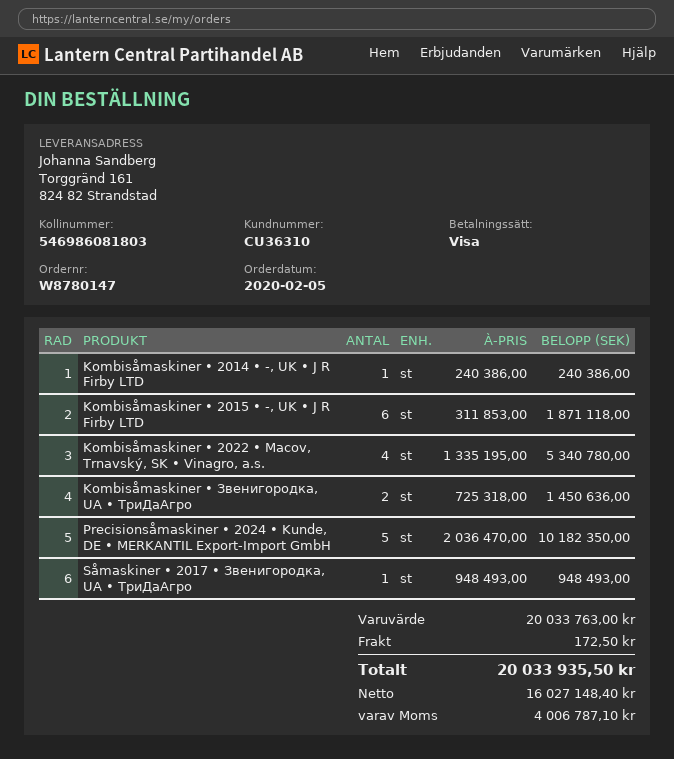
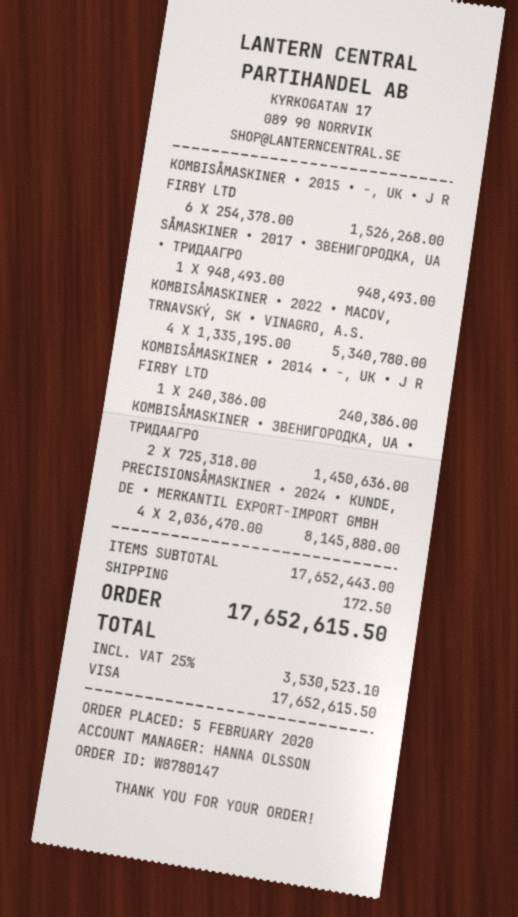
Kombisåmaskiner • 2015 • -, UK • J R Firby LTD: 6 x 311853.00 = 1871118.00 -> 6 x 254378.00 = 1526268.00
Precisionsåmaskiner • 2024 • Kunde, DE • MERKANTIL Export-Import GmbH: 5 x 2036470.00 = 10182350.00 -> 4 x 2036470.00 = 8145880.00
subtotal: 20033763.00 -> 17652443.00
tax: 4006787.10 -> 3530523.10
total: 20033935.50 -> 17652615.50

